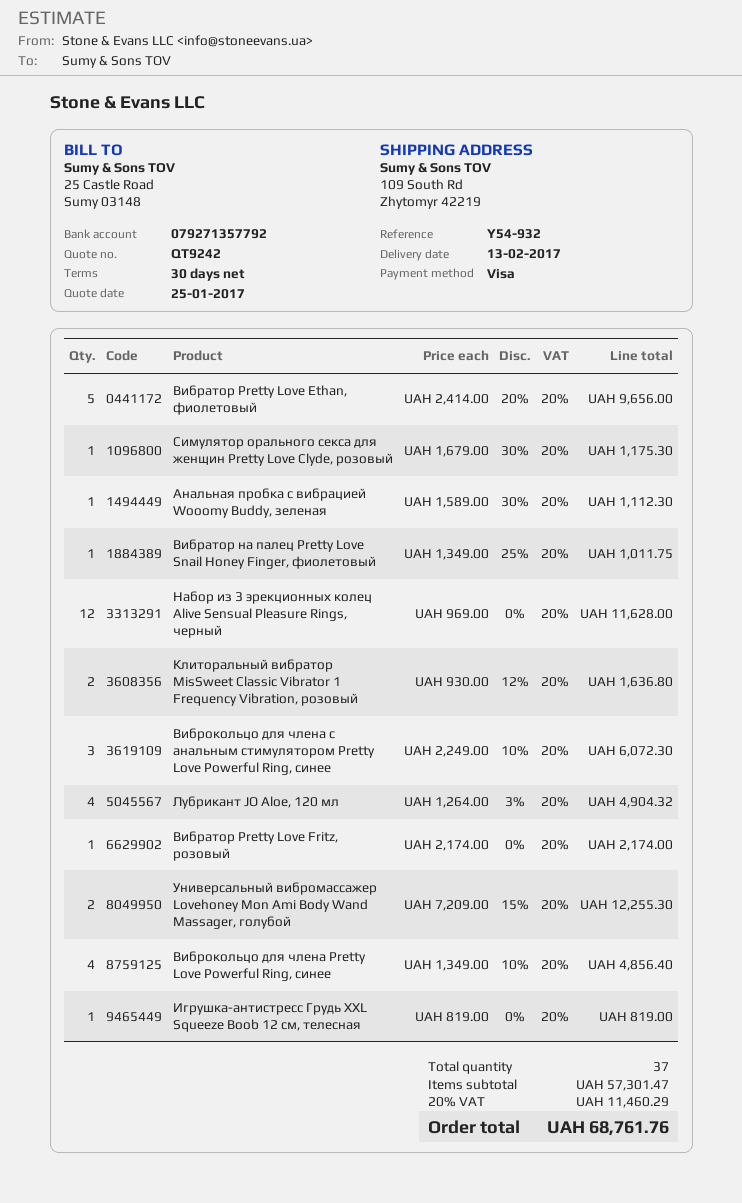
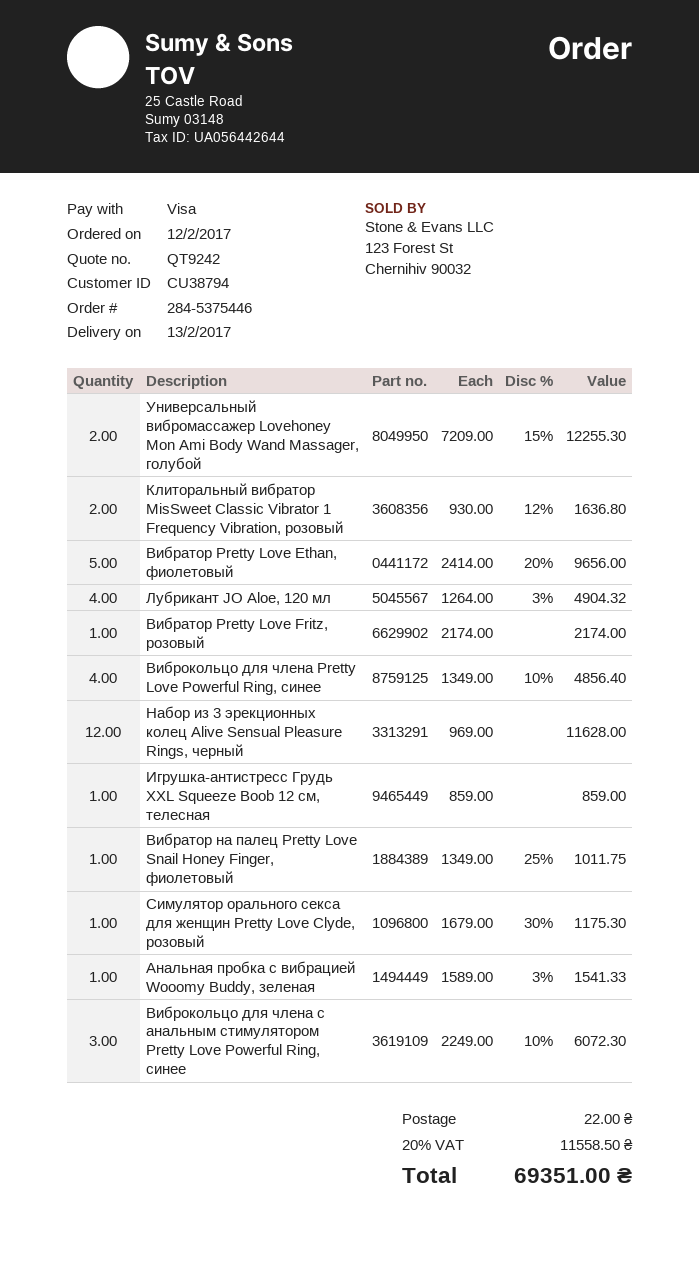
Анальная пробка с вибрацией Wooomy Buddy, зеленая: 1 x 1589.00 - 30% = 1112.30 -> 1 x 1589.00 - 3% = 1541.33
Игрушка-антистресс Грудь XXL Squeeze Boob 12 см, телесная: 1 x 819.00 = 819.00 -> 1 x 859.00 = 859.00
shipping: none -> 22.00
tax: 20% = 11460.29 -> 20% = 11558.50
total: 68761.76 -> 69351.00

